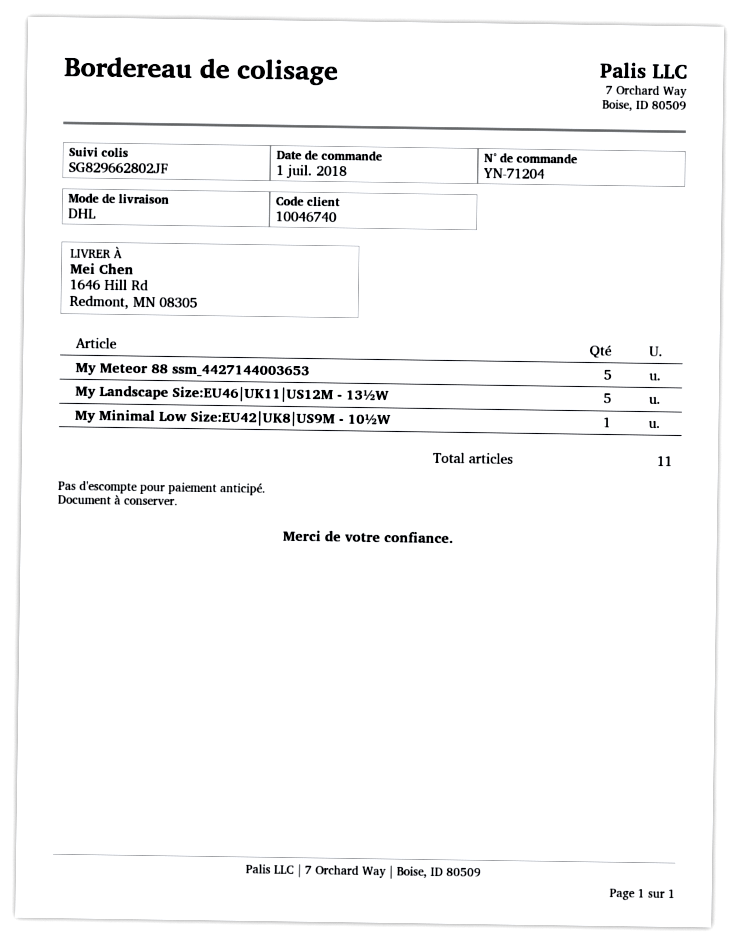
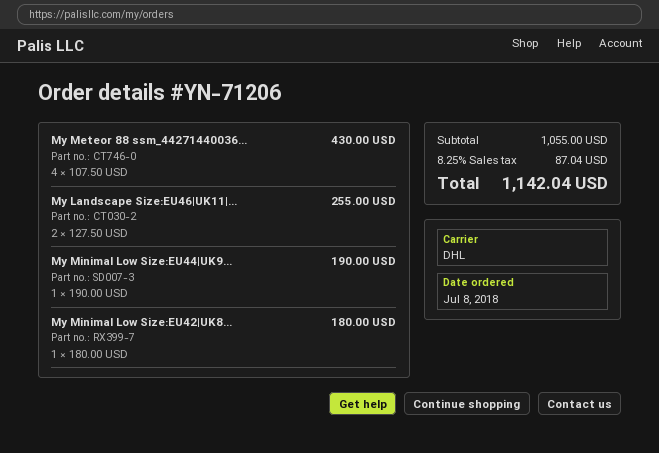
order number: YN-71204 -> YN-71206
order date: 2018-07-01 -> 2018-07-08
My Meteor 88 ssm_4427144003653: 5 -> 4
My Landscape Size:EU46|UK11|US12M - 13½W: 5 -> 2
My Minimal Low Size:EU44|UK9...: none -> 1

